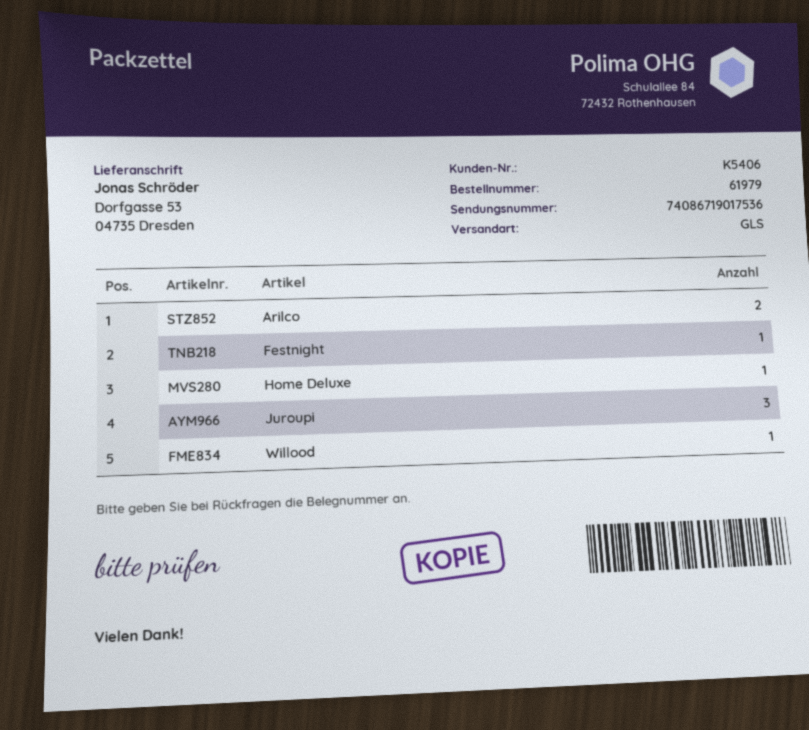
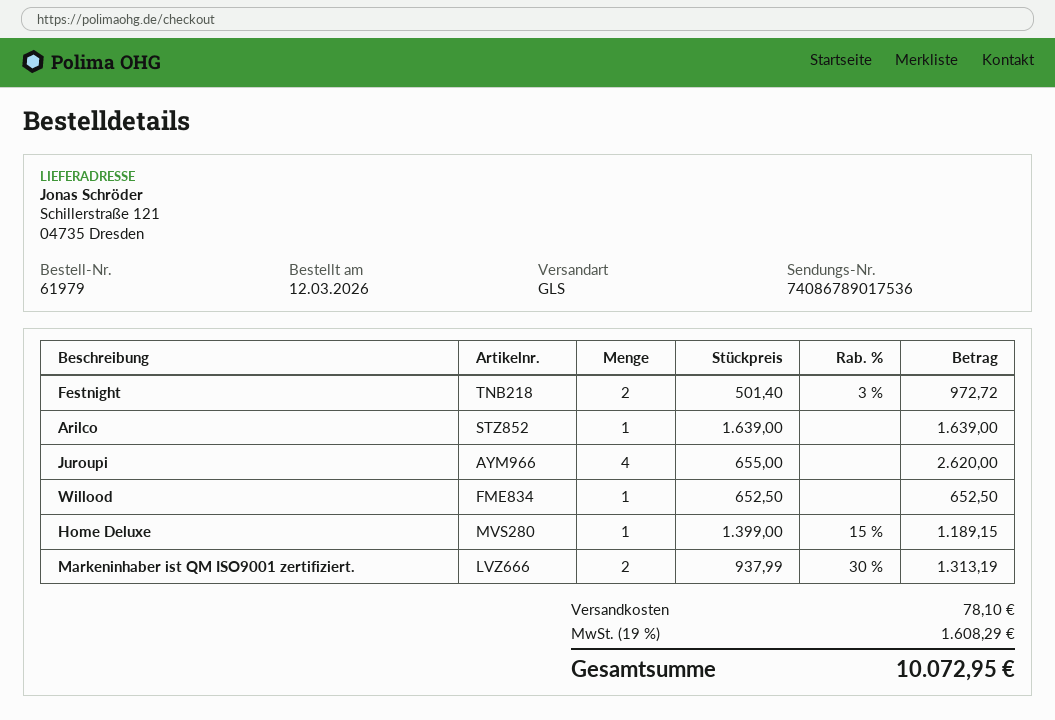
tracking number: 74086719017536 -> 74086789017536
ship to: Dorfgasse 53, 04735 Dresden -> Schillerstraße 121, 04735 Dresden
Arilco: 2 -> 1
Festnight: 1 -> 2
Juroupi: 3 -> 4
Markeninhaber ist QM ISO9001 zertifiziert.: none -> 2

